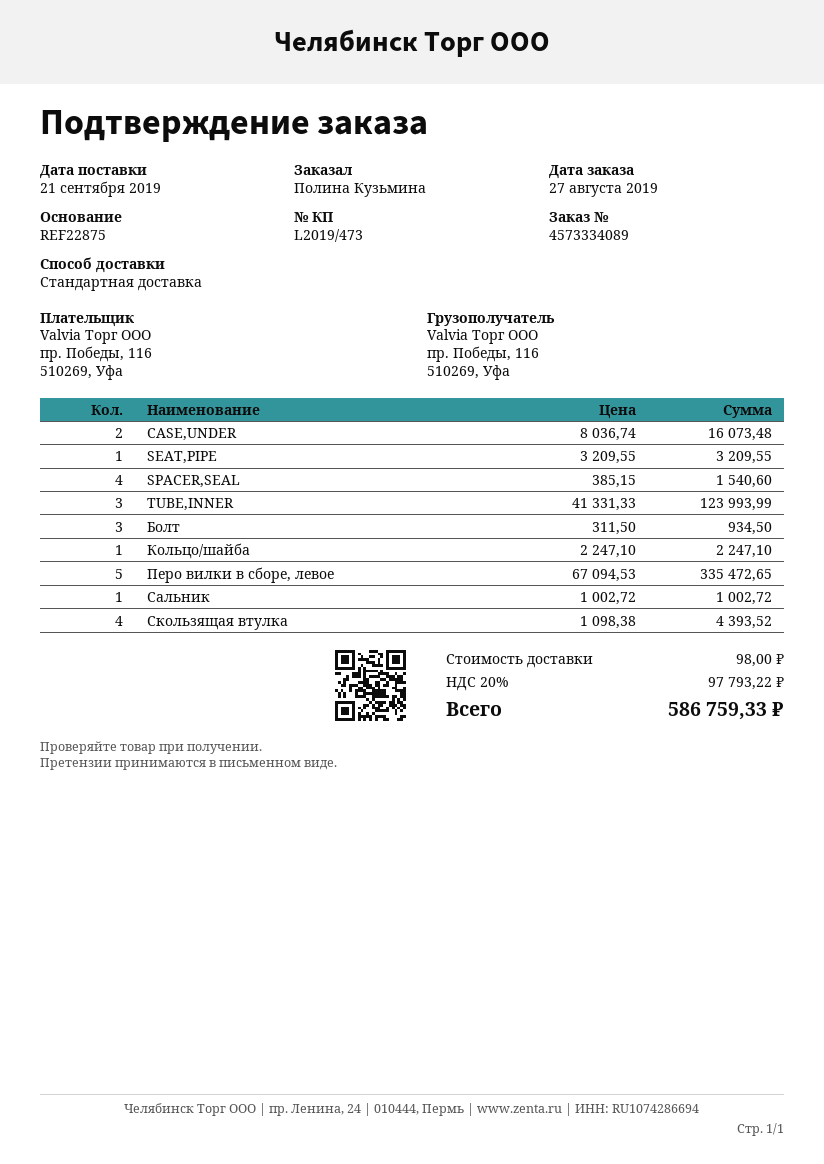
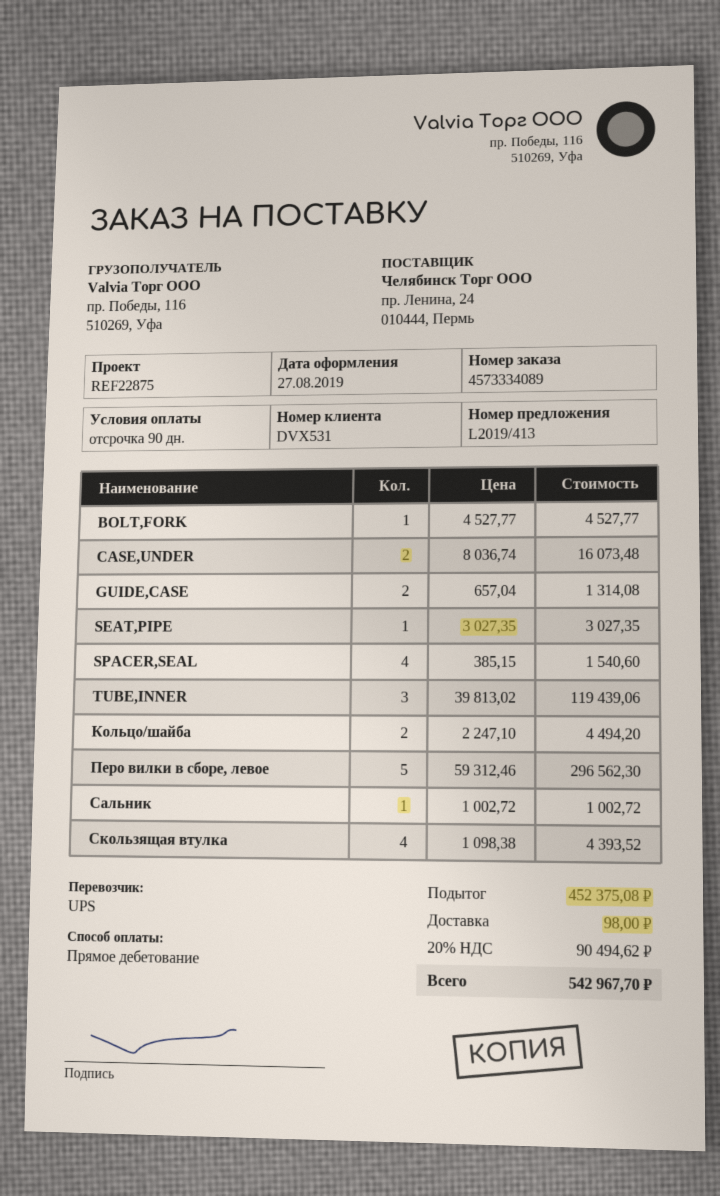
quote number: L2019/473 -> L2019/413
shipping method: standard -> UPS
SEAT,PIPE: 1 x 3209.55 = 3209.55 -> 1 x 3027.35 = 3027.35
TUBE,INNER: 3 x 41331.33 = 123993.99 -> 3 x 39813.02 = 119439.06
Болт: 3 x 311.50 = 934.50 -> none
Кольцо/шайба: 1 x 2247.10 = 2247.10 -> 2 x 2247.10 = 4494.20
Перо вилки в сборе, левое: 5 x 67094.53 = 335472.65 -> 5 x 59312.46 = 296562.30
BOLT,FORK: none -> 1 x 4527.77 = 4527.77
GUIDE,CASE: none -> 2 x 657.04 = 1314.08
tax: 20% = 97793.22 -> 20% = 90494.62
total: 586759.33 -> 542967.70

